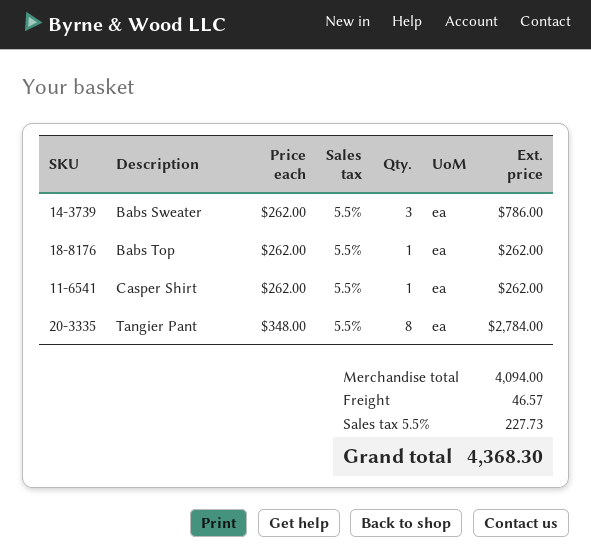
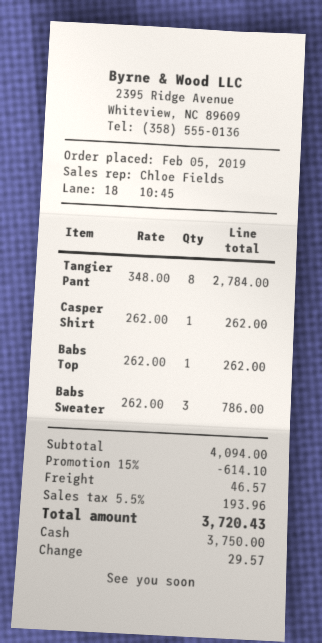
discount: none -> 15% = 614.10
tax: 5.5% = 227.73 -> 5.5% = 193.96
total: 4368.30 -> 3720.43

